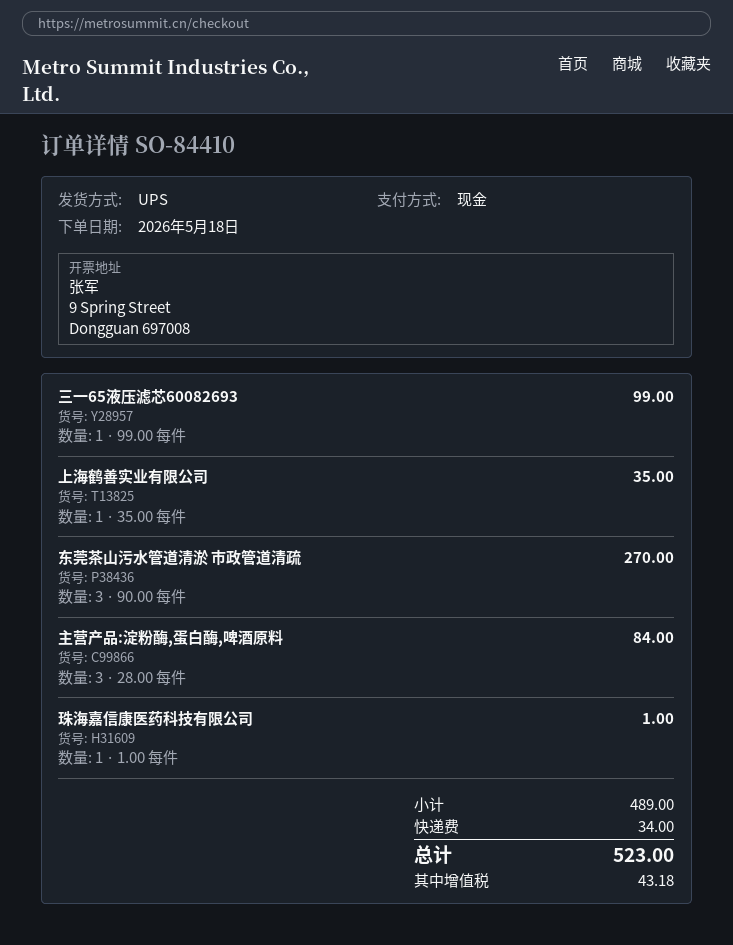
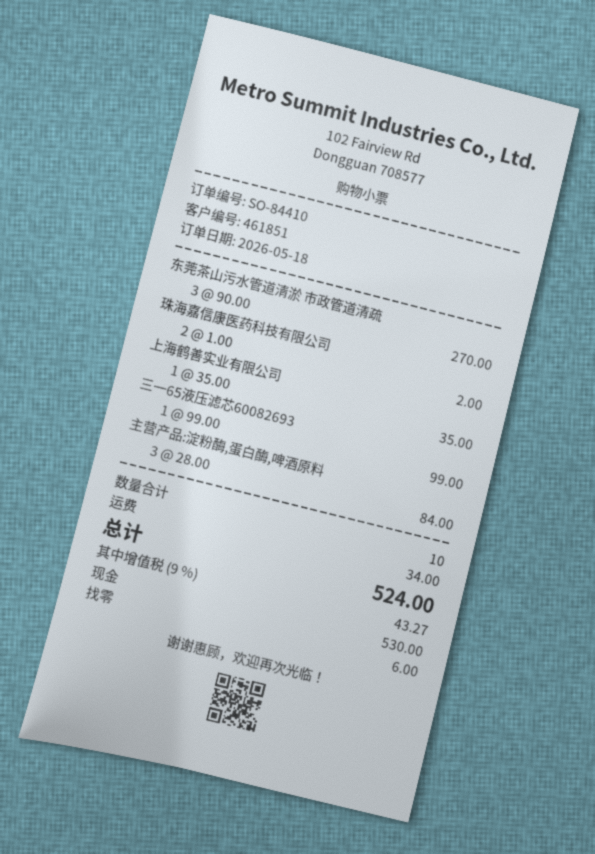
珠海嘉信康医药科技有限公司: 1 x 1.00 = 1.00 -> 2 x 1.00 = 2.00
tax: 43.18 -> 43.27
total: 523.00 -> 524.00

